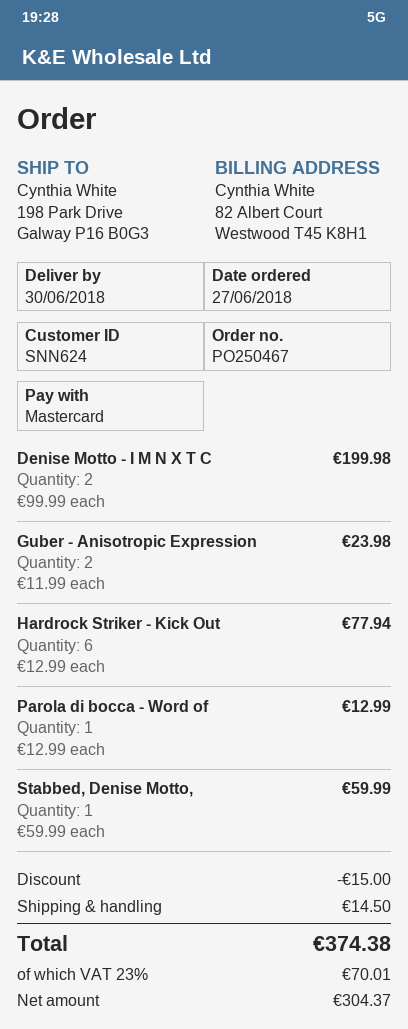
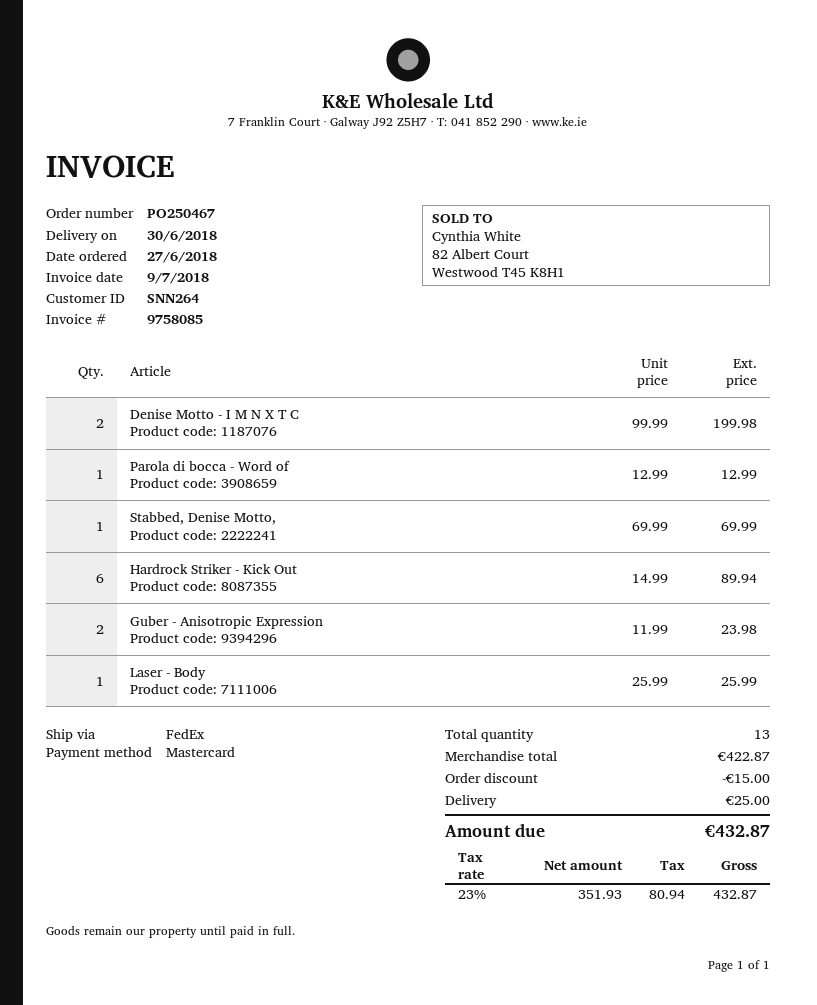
customer number: SNN624 -> SNN264
Hardrock Striker - Kick Out: 6 x 12.99 = 77.94 -> 6 x 14.99 = 89.94
Stabbed, Denise Motto,: 1 x 59.99 = 59.99 -> 1 x 69.99 = 69.99
Laser - Body: none -> 1 x 25.99 = 25.99
shipping: 14.50 -> 25.00
net: 304.37 -> 351.93
tax: 23% = 70.01 -> 23% = 80.94
total: 374.38 -> 432.87

